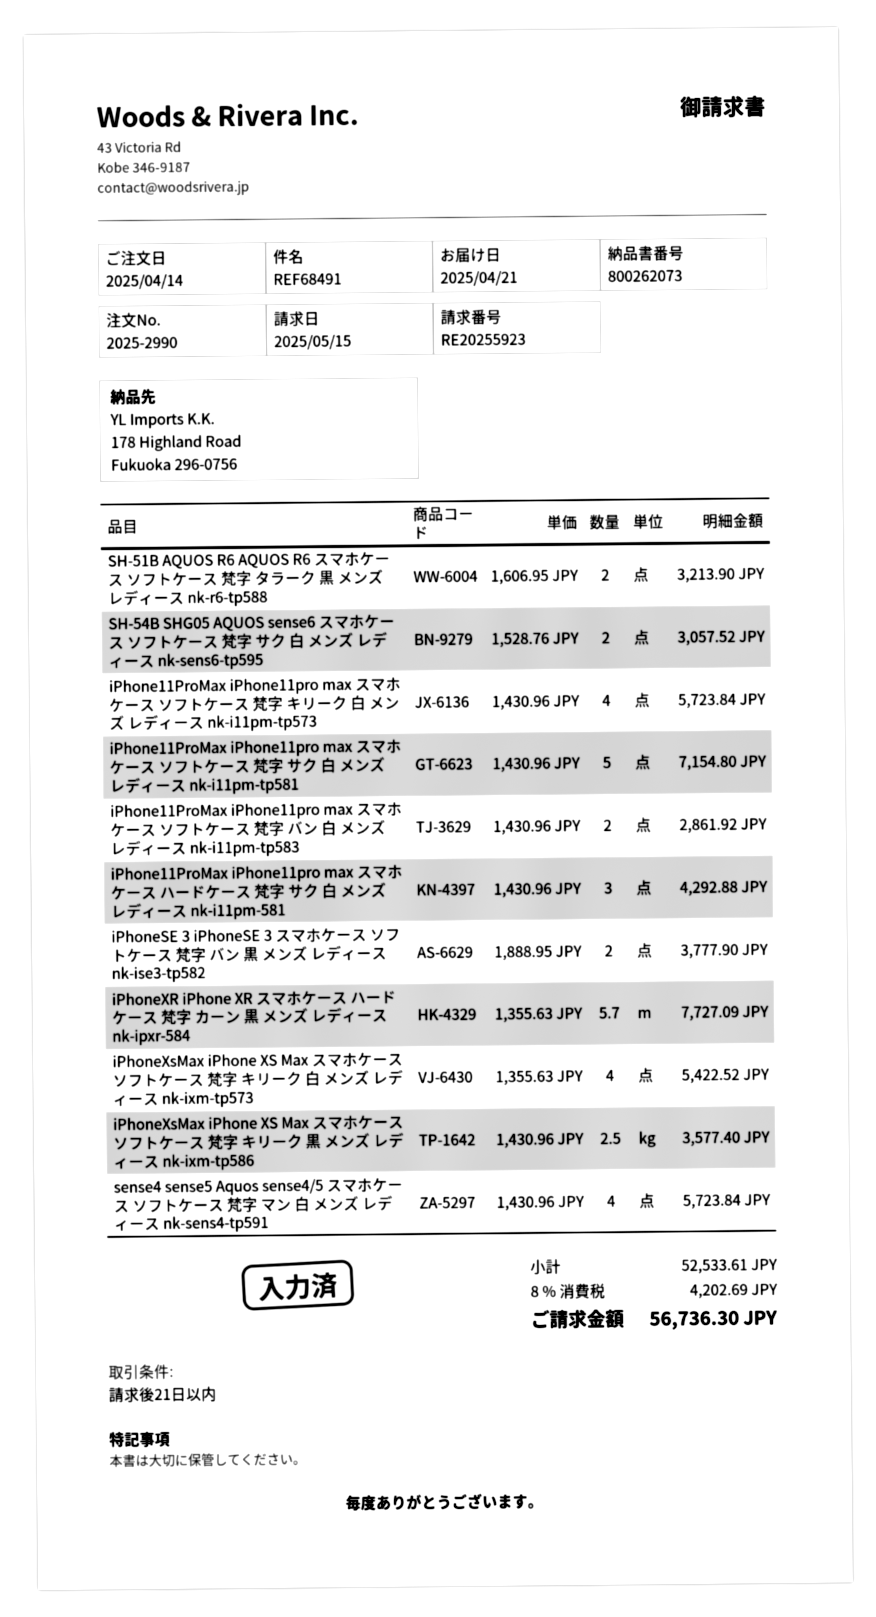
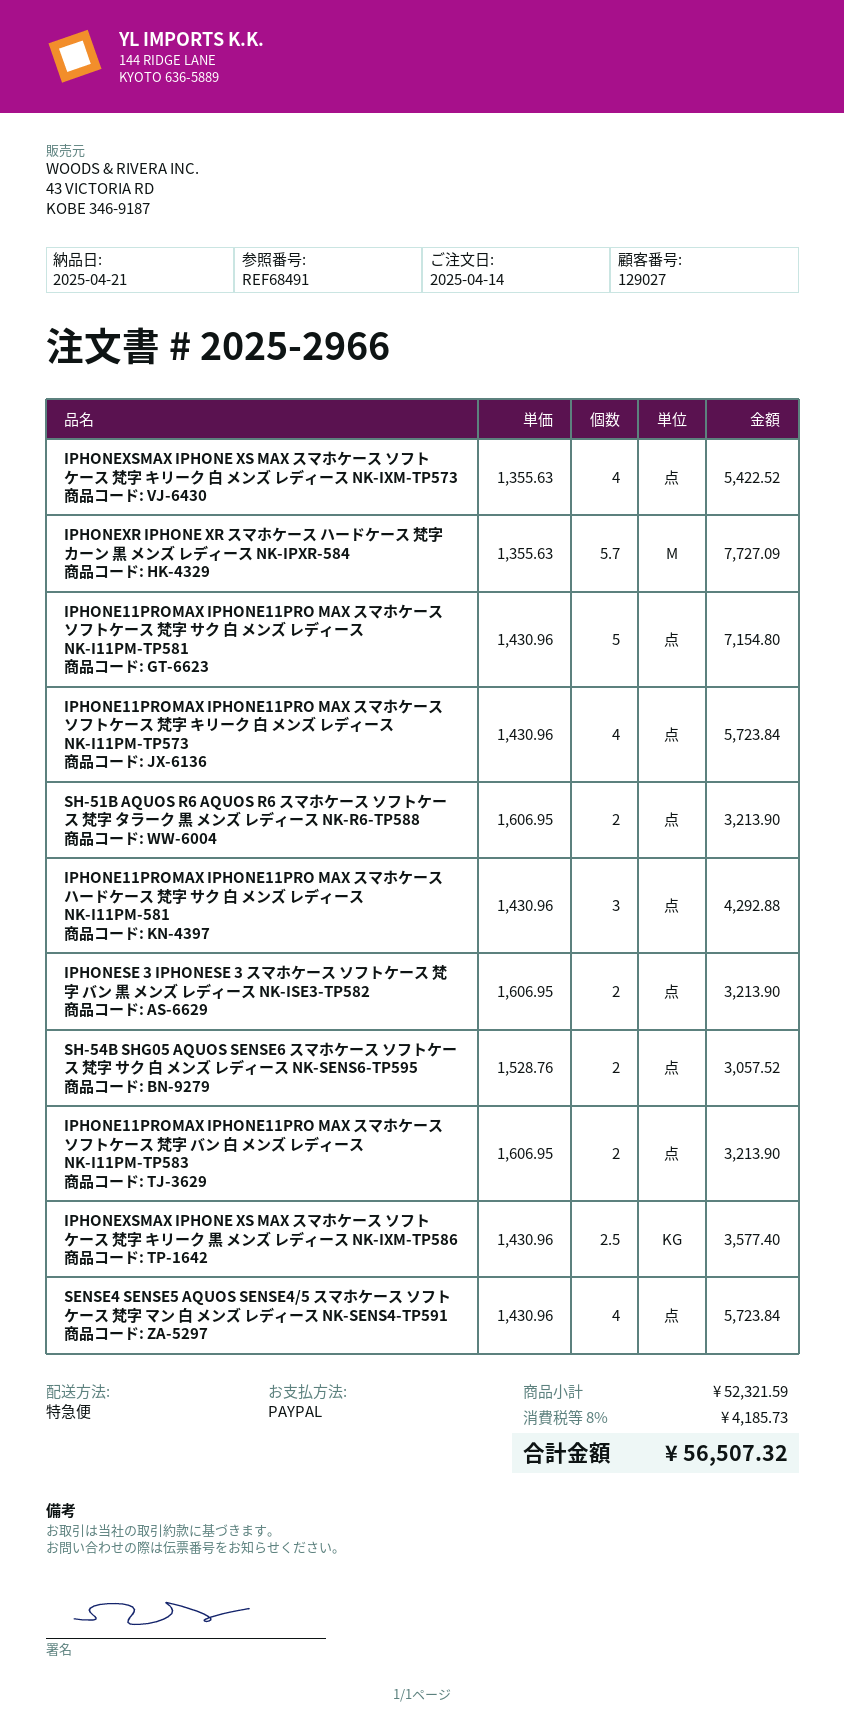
order number: 2025-2990 -> 2025-2966
iPhone11ProMax iPhone11pro max スマホケース ソフトケース 梵字 バン 白 メンズ レディース nk-i11pm-tp583: 2 x 1430.96 = 2861.92 -> 2 x 1606.95 = 3213.90
iPhoneSE 3 iPhoneSE 3 スマホケース ソフトケース 梵字 バン 黒 メンズ レディース nk-ise3-tp582: 2 x 1888.95 = 3777.90 -> 2 x 1606.95 = 3213.90
subtotal: 52533.61 -> 52321.59
tax: 8% = 4202.69 -> 8% = 4185.73
total: 56736.30 -> 56507.32

